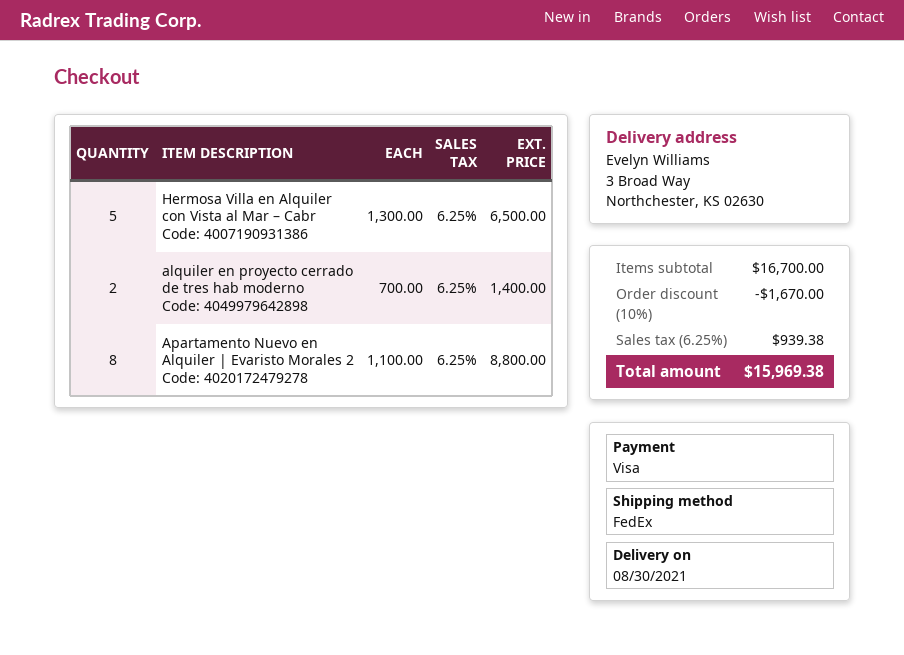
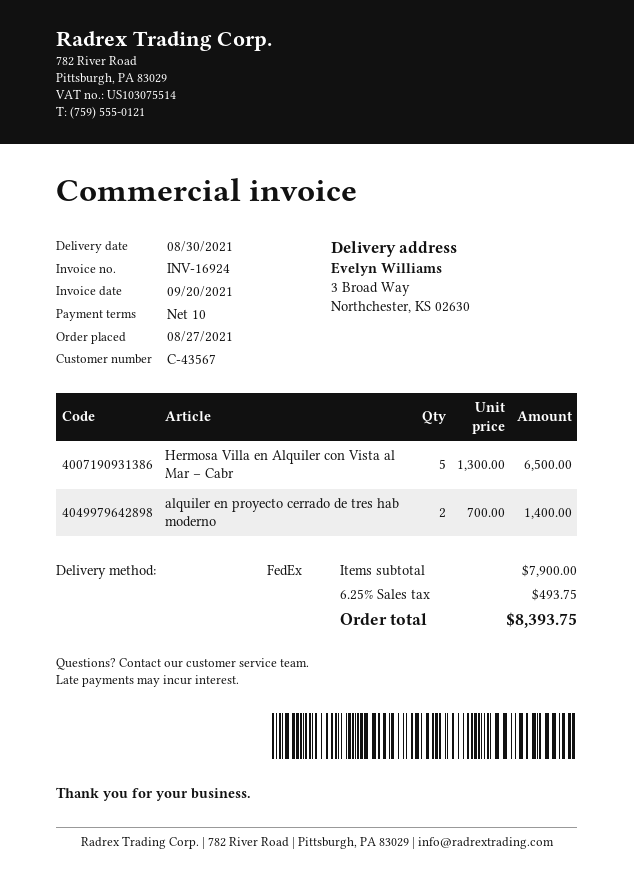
Apartamento Nuevo en Alquiler | Evaristo Morales 2: 8 x 1100.00 = 8800.00 -> none
subtotal: 16700.00 -> 7900.00
discount: 10% = 1670.00 -> none
tax: 6.25% = 939.38 -> 6.25% = 493.75
total: 15969.38 -> 8393.75

